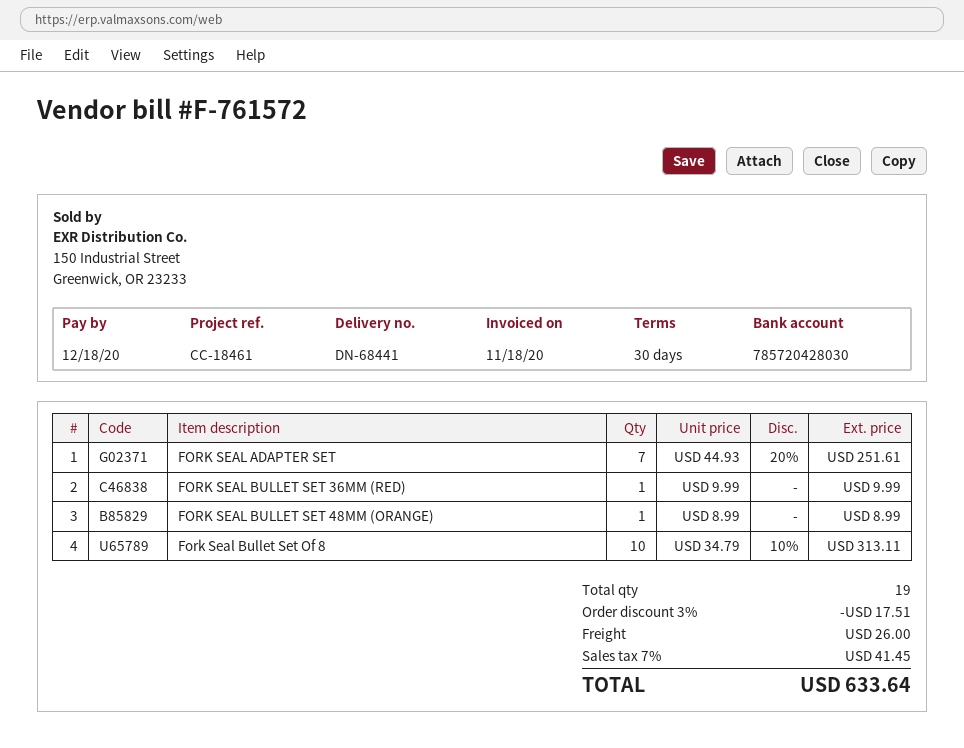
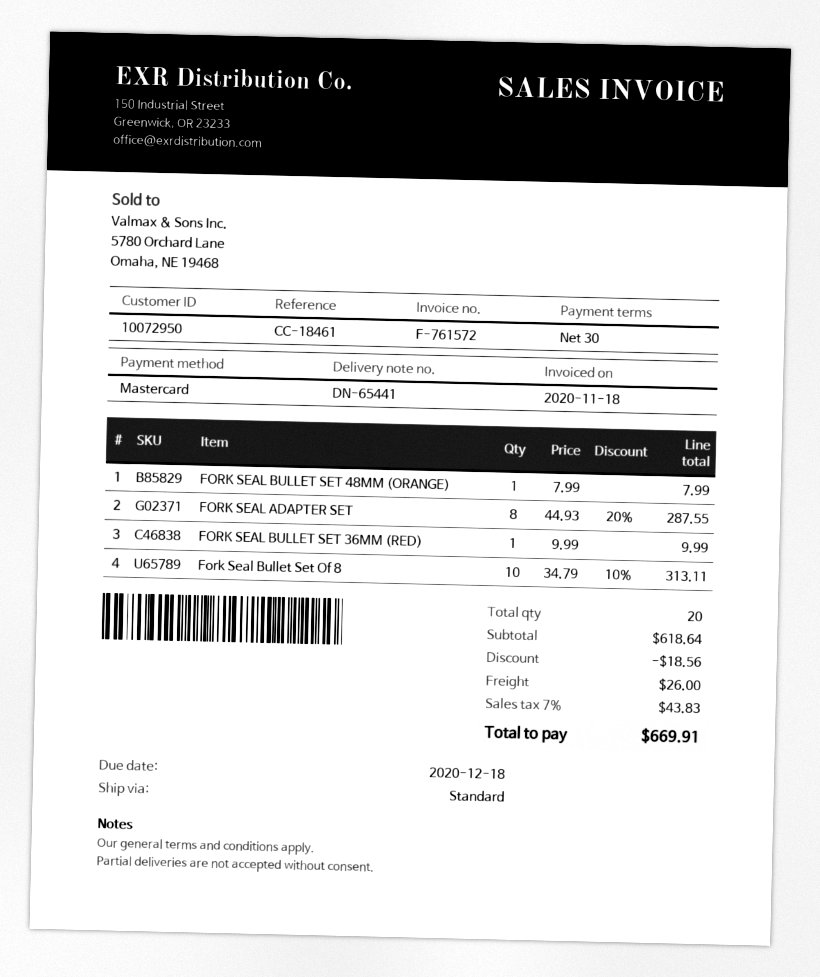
delivery note number: DN-68441 -> DN-65441
FORK SEAL ADAPTER SET: 7 x 44.93 - 20% = 251.61 -> 8 x 44.93 - 20% = 287.55
FORK SEAL BULLET SET 48MM (ORANGE): 1 x 8.99 = 8.99 -> 1 x 7.99 = 7.99
total quantity: 19 -> 20
discount: 17.51 -> 18.56
tax: 7% = 41.45 -> 7% = 43.83
total: 633.64 -> 669.91

